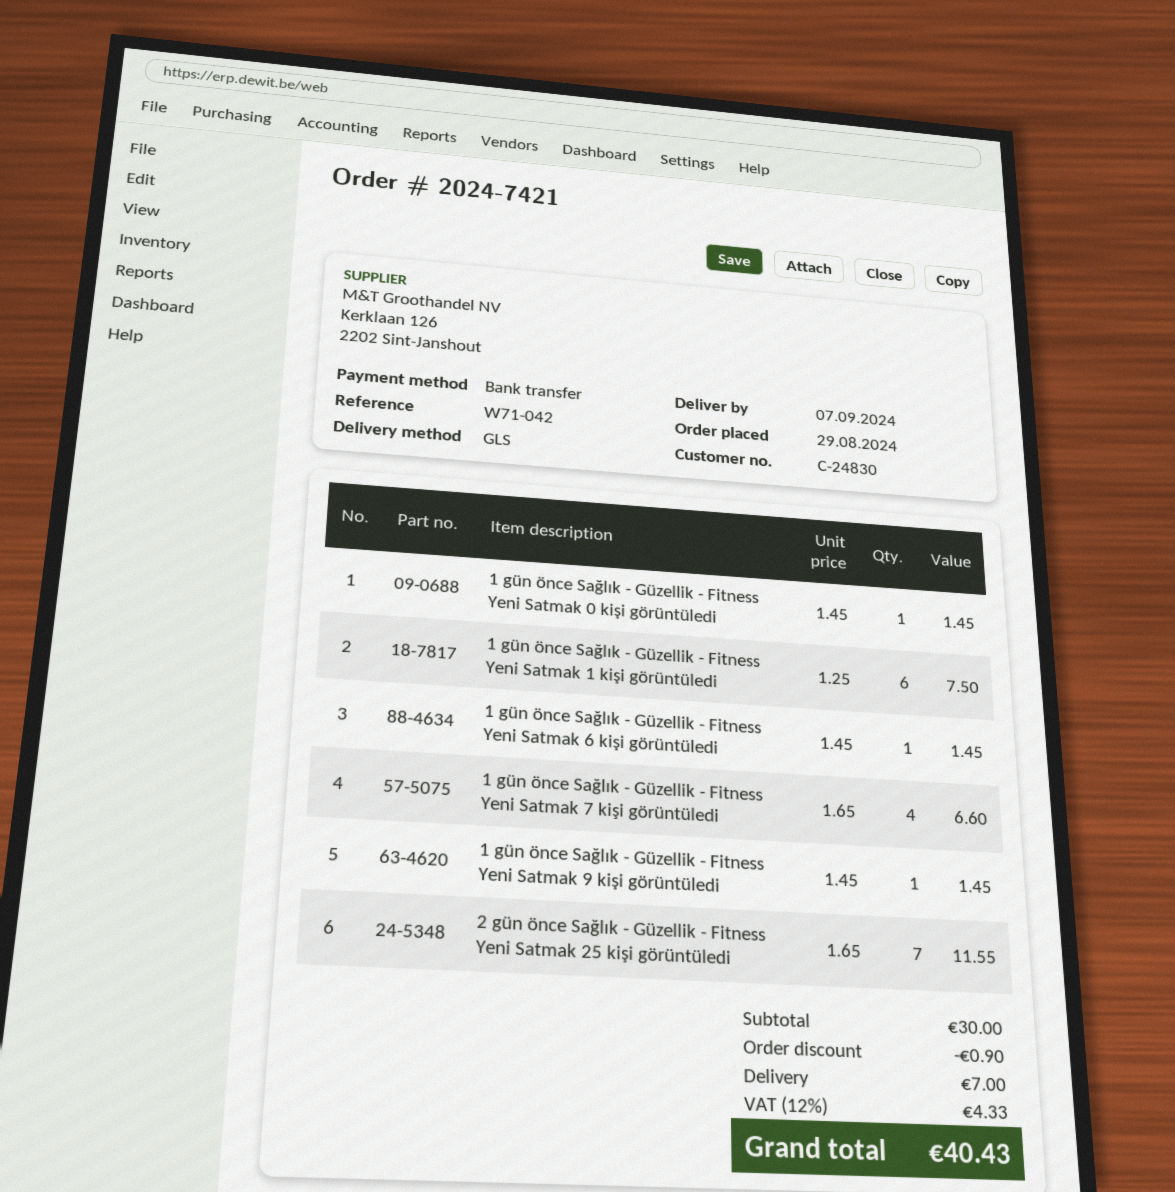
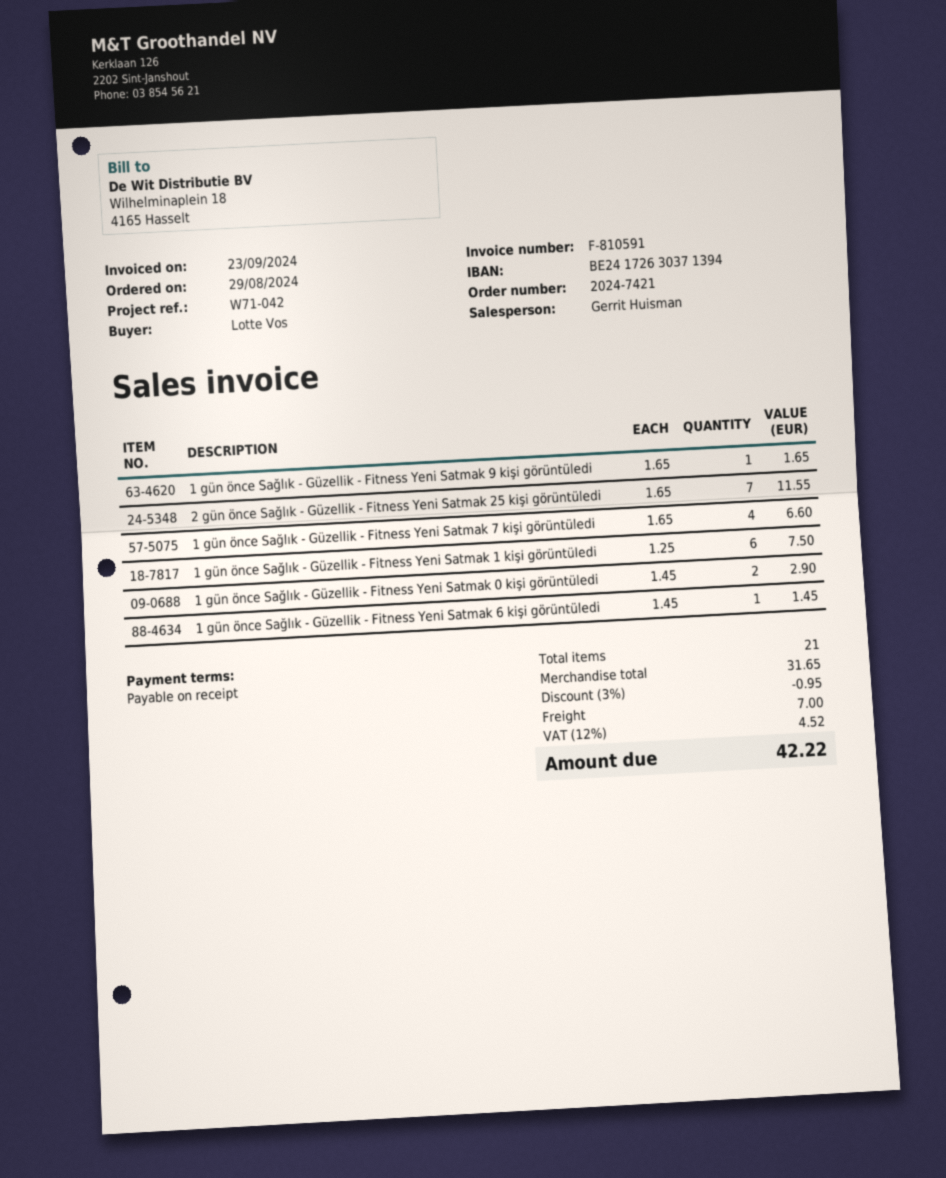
1 gün önce Sağlık - Güzellik - Fitness Yeni Satmak 0 kişi görüntüledi: 1 x 1.45 = 1.45 -> 2 x 1.45 = 2.90
1 gün önce Sağlık - Güzellik - Fitness Yeni Satmak 9 kişi görüntüledi: 1 x 1.45 = 1.45 -> 1 x 1.65 = 1.65
subtotal: 30.00 -> 31.65
discount: 0.90 -> 0.95
tax: 12% = 4.33 -> 12% = 4.52
total: 40.43 -> 42.22

